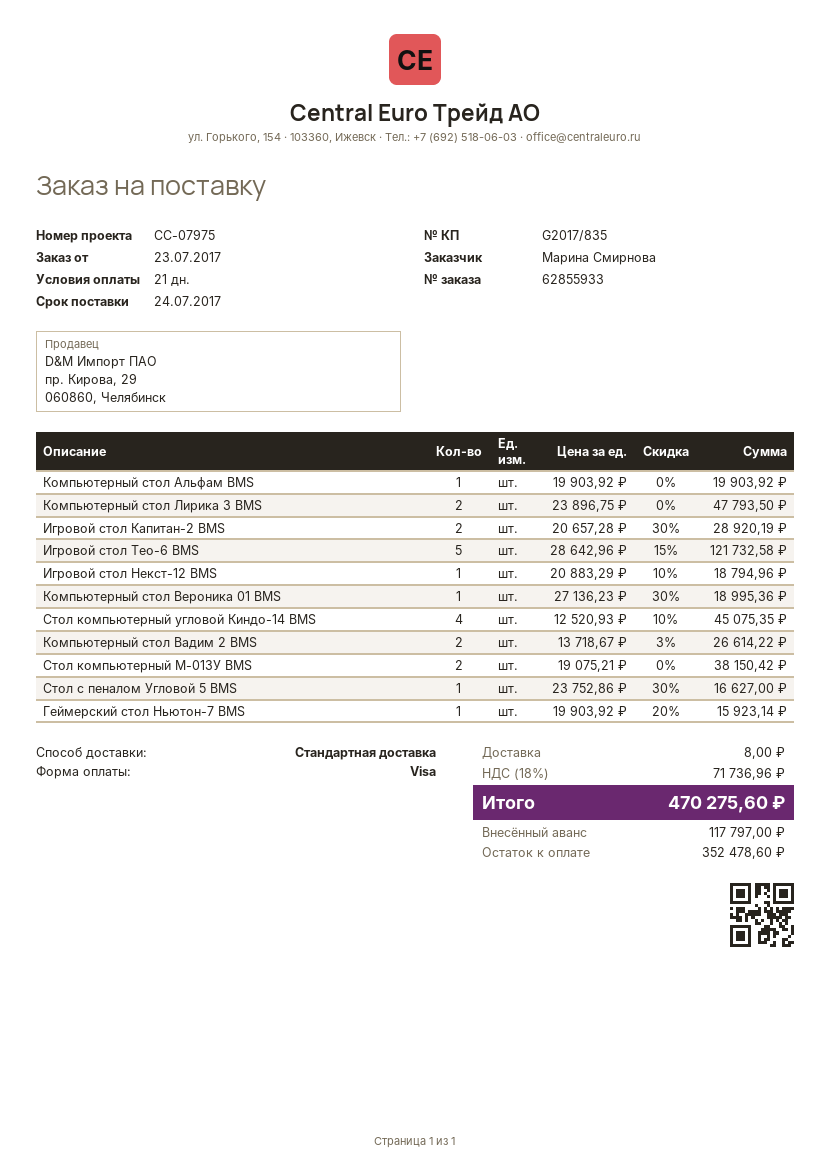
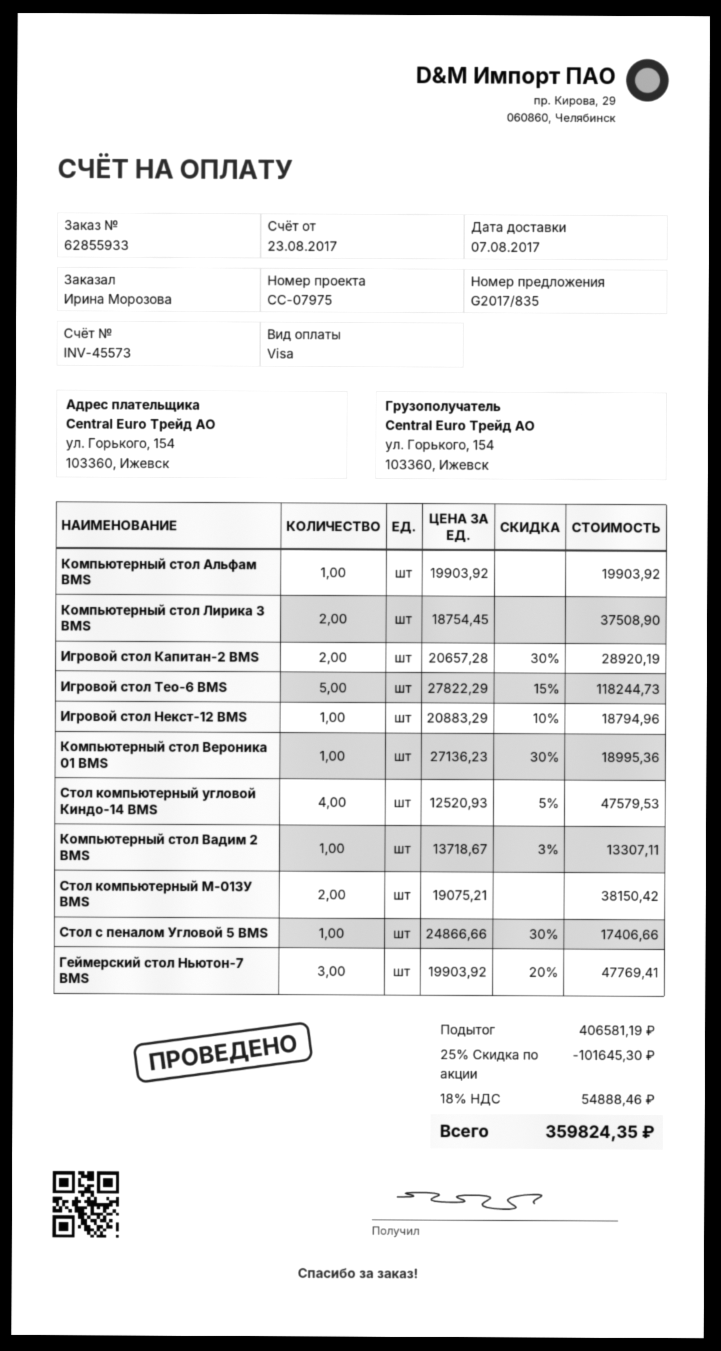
delivery date: 2017-07-24 -> 2017-08-07
ordered by: Марина Смирнова -> Ирина Морозова
Компьютерный стол Лирика 3 BMS: 2 x 23896.75 = 47793.50 -> 2 x 18754.45 = 37508.90
Игровой стол Тео-6 BMS: 5 x 28642.96 - 15% = 121732.58 -> 5 x 27822.29 - 15% = 118244.73
Стол компьютерный угловой Киндо-14 BMS: 4 x 12520.93 - 10% = 45075.35 -> 4 x 12520.93 - 5% = 47579.53
Компьютерный стол Вадим 2 BMS: 2 x 13718.67 - 3% = 26614.22 -> 1 x 13718.67 - 3% = 13307.11
Стол с пеналом Угловой 5 BMS: 1 x 23752.86 - 30% = 16627.00 -> 1 x 24866.66 - 30% = 17406.66
Геймерский стол Ньютон-7 BMS: 1 x 19903.92 - 20% = 15923.14 -> 3 x 19903.92 - 20% = 47769.41
discount: none -> 25% = 101645.30
shipping: 8.00 -> none
tax: 18% = 71736.96 -> 18% = 54888.46
total: 470275.60 -> 359824.35

